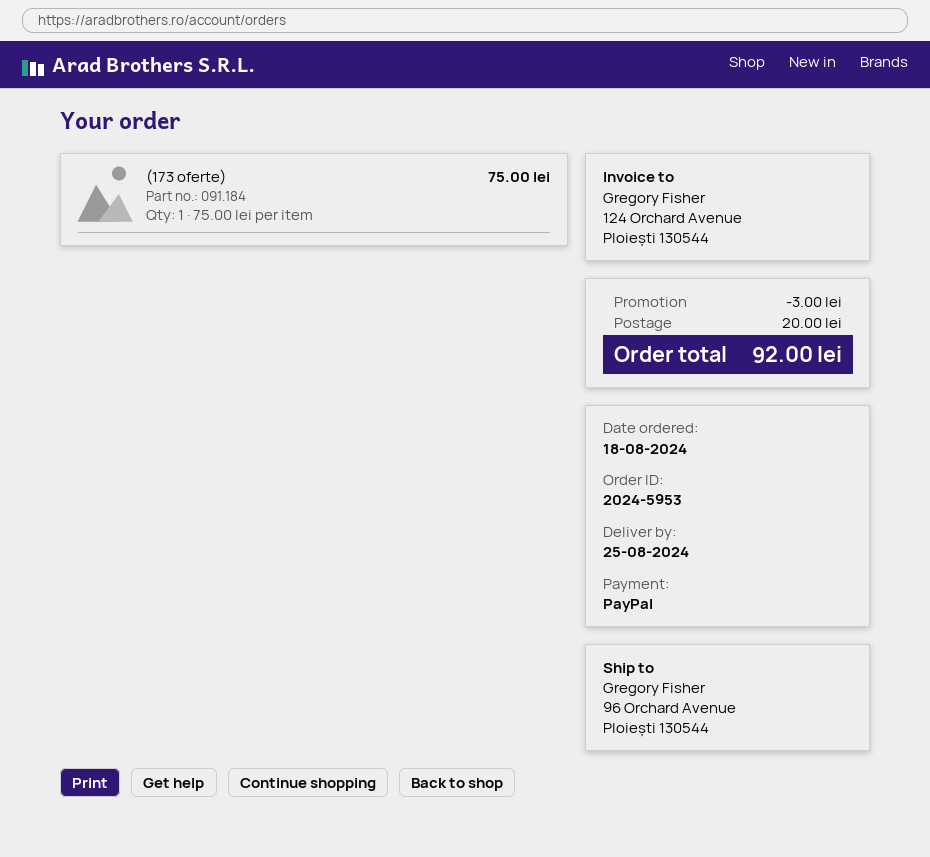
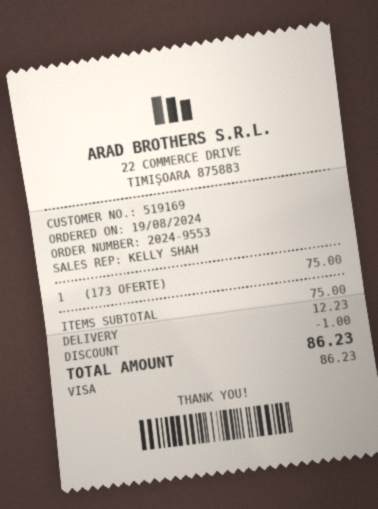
order number: 2024-5953 -> 2024-9553
order date: 2024-08-18 -> 2024-08-19
payment method: PayPal -> Visa
discount: 3.00 -> 1.00
shipping: 20.00 -> 12.23
total: 92.00 -> 86.23

